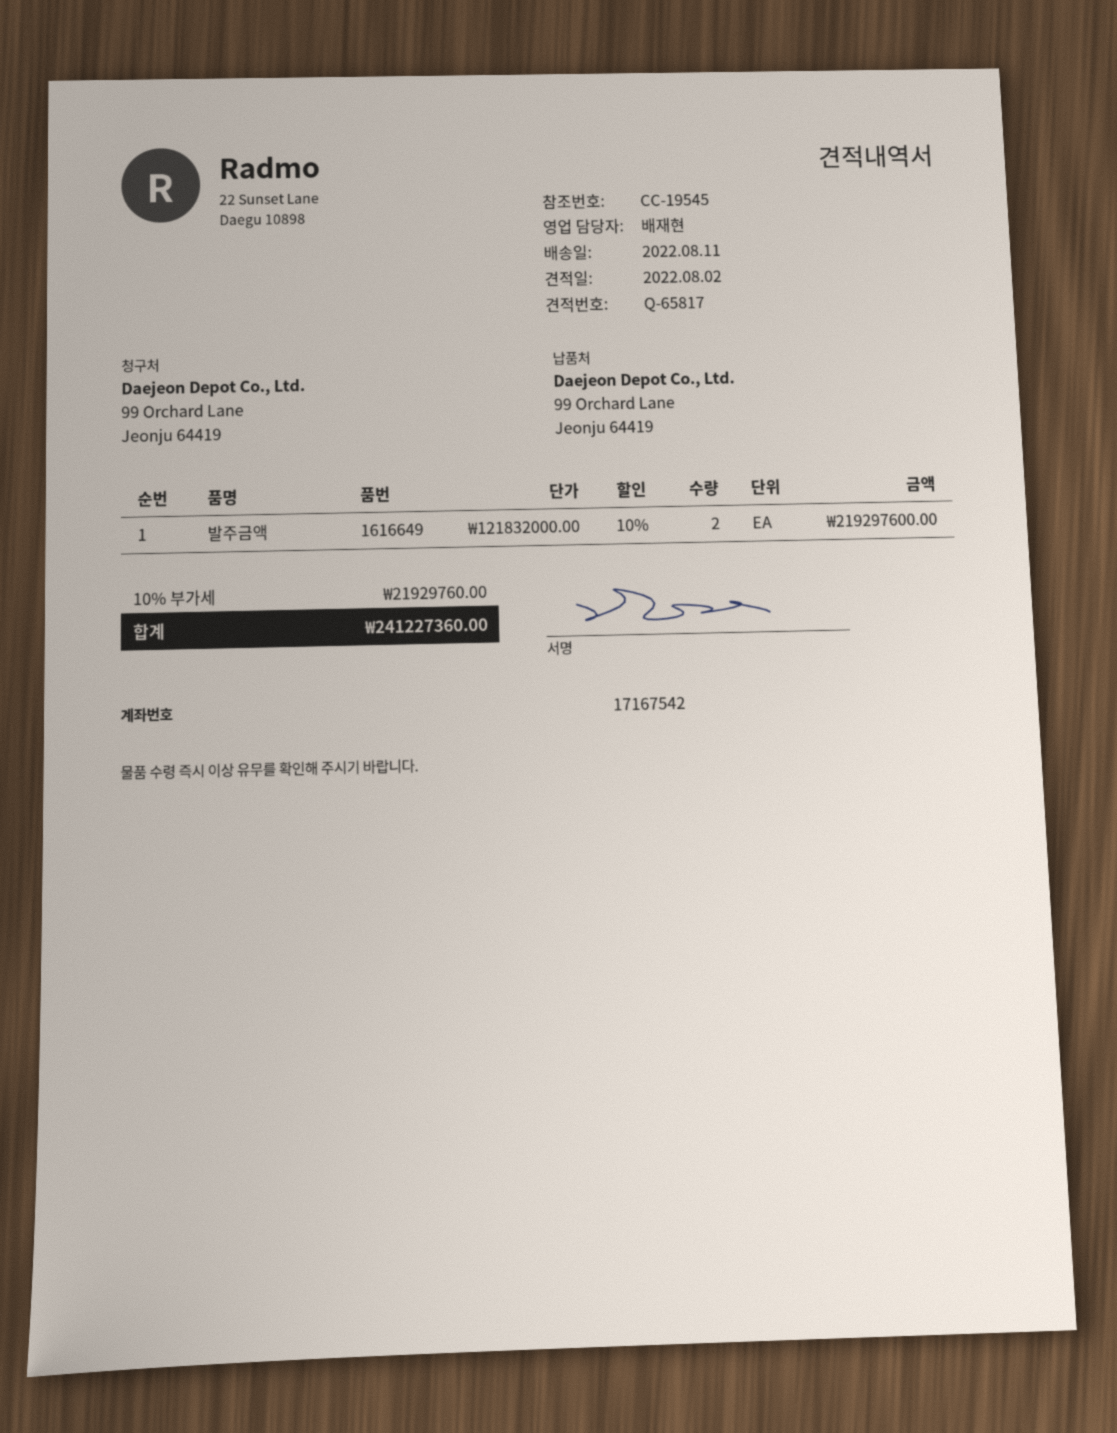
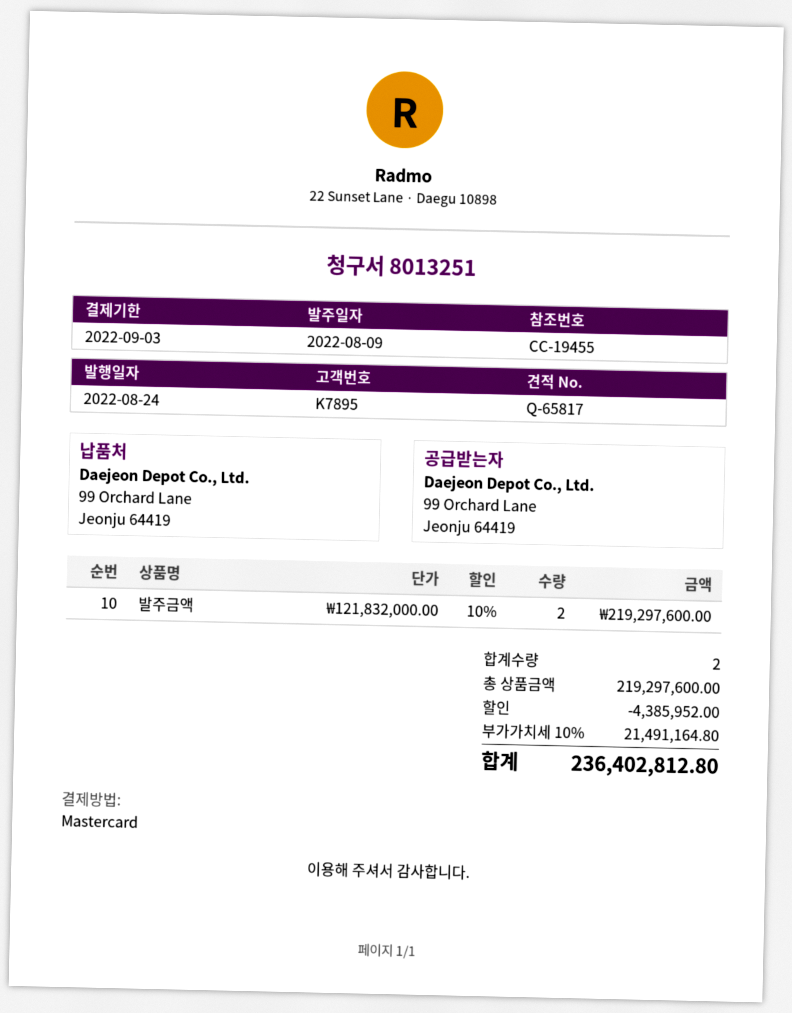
reference: CC-19545 -> CC-19455
discount: none -> 4385952.00
tax: 10% = 21929760.00 -> 10% = 21491164.80
total: 241227360.00 -> 236402812.80

